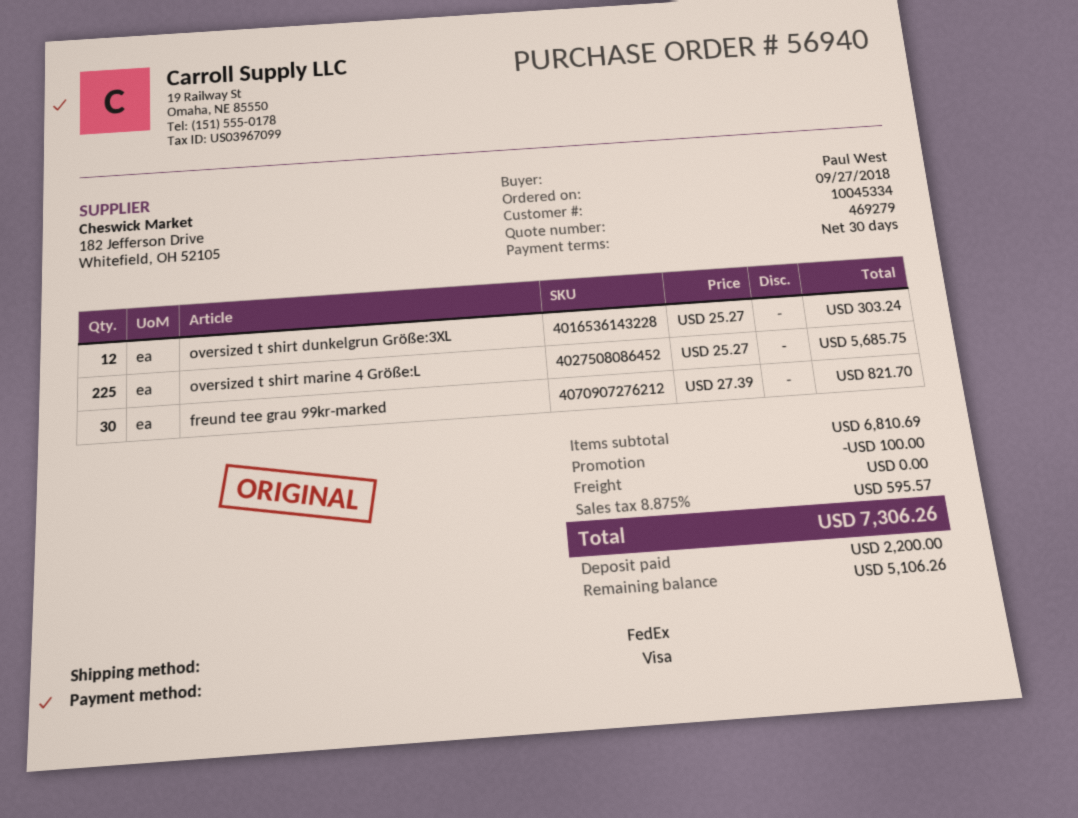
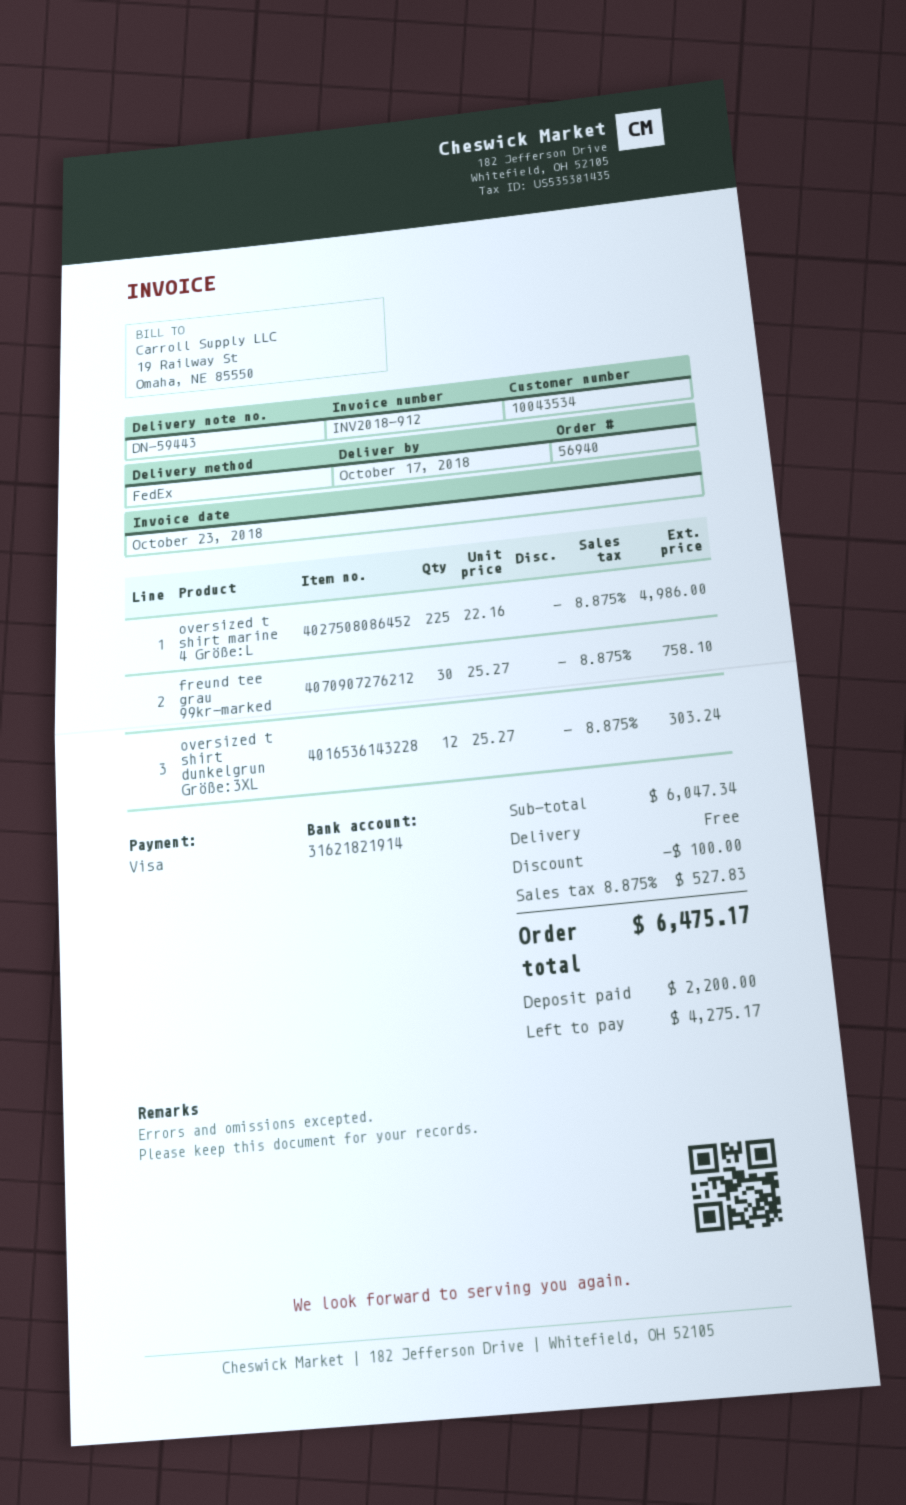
customer number: 10045334 -> 10043534
oversized t shirt marine 4 Größe:L: 225 x 25.27 = 5685.75 -> 225 x 22.16 = 4986.00
freund tee grau 99kr-marked: 30 x 27.39 = 821.70 -> 30 x 25.27 = 758.10
subtotal: 6810.69 -> 6047.34
tax: 8.875% = 595.57 -> 8.875% = 527.83
total: 7306.26 -> 6475.17
balance: 5106.26 -> 4275.17

